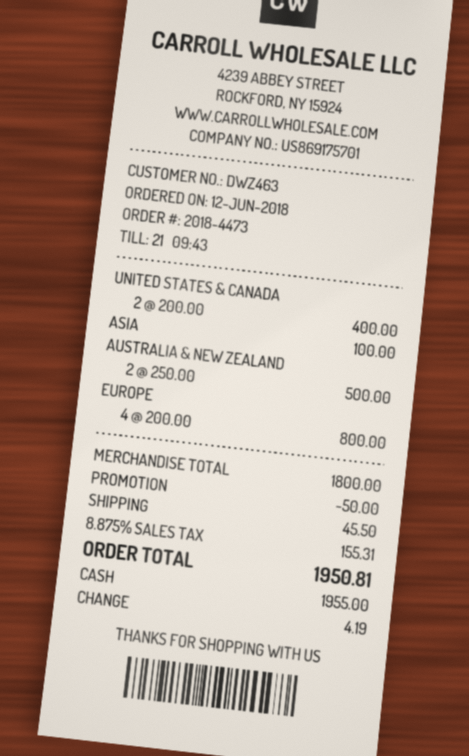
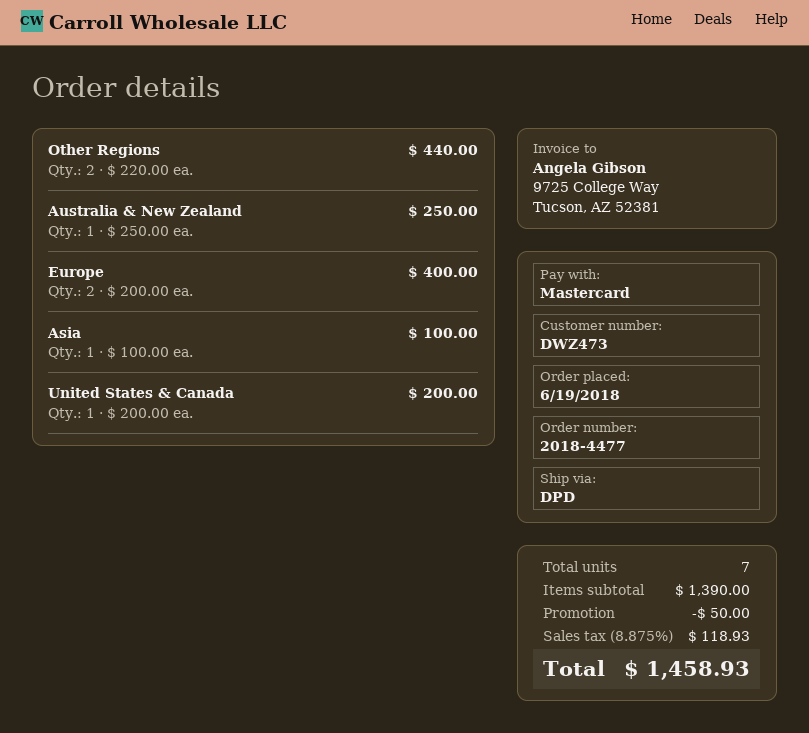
order number: 2018-4473 -> 2018-4477
order date: 2018-06-12 -> 2018-06-19
customer number: DWZ463 -> DWZ473
payment method: cash -> Mastercard
UNITED STATES & CANADA: 2 x 200.00 = 400.00 -> 1 x 200.00 = 200.00
AUSTRALIA & NEW ZEALAND: 2 x 250.00 = 500.00 -> 1 x 250.00 = 250.00
EUROPE: 4 x 200.00 = 800.00 -> 2 x 200.00 = 400.00
Other Regions: none -> 2 x 220.00 = 440.00
subtotal: 1800.00 -> 1390.00
shipping: 45.50 -> none
tax: 8.875% = 155.31 -> 8.875% = 118.93
total: 1950.81 -> 1458.93

